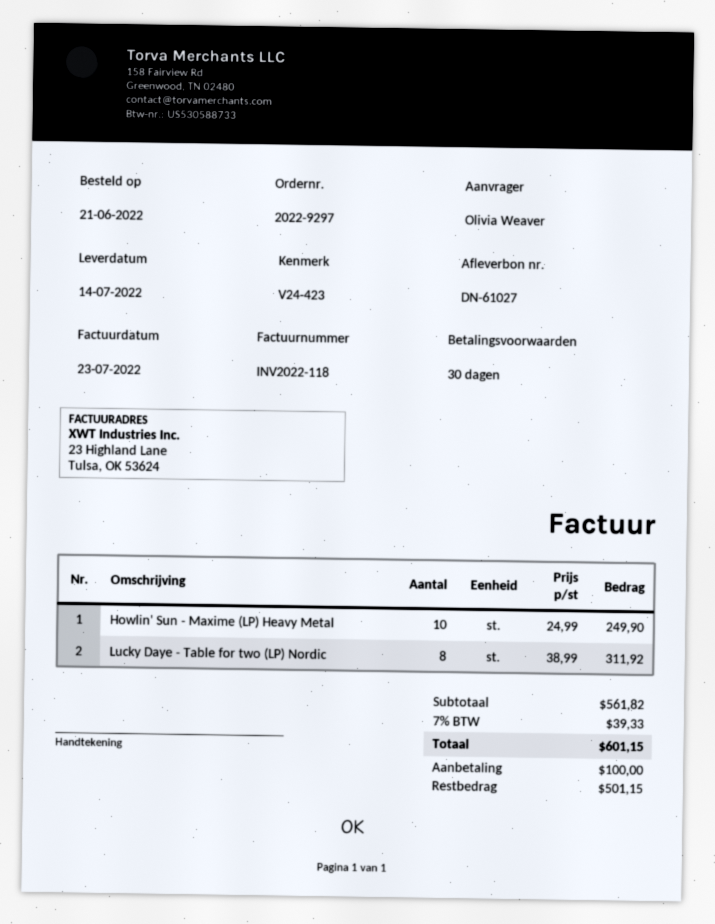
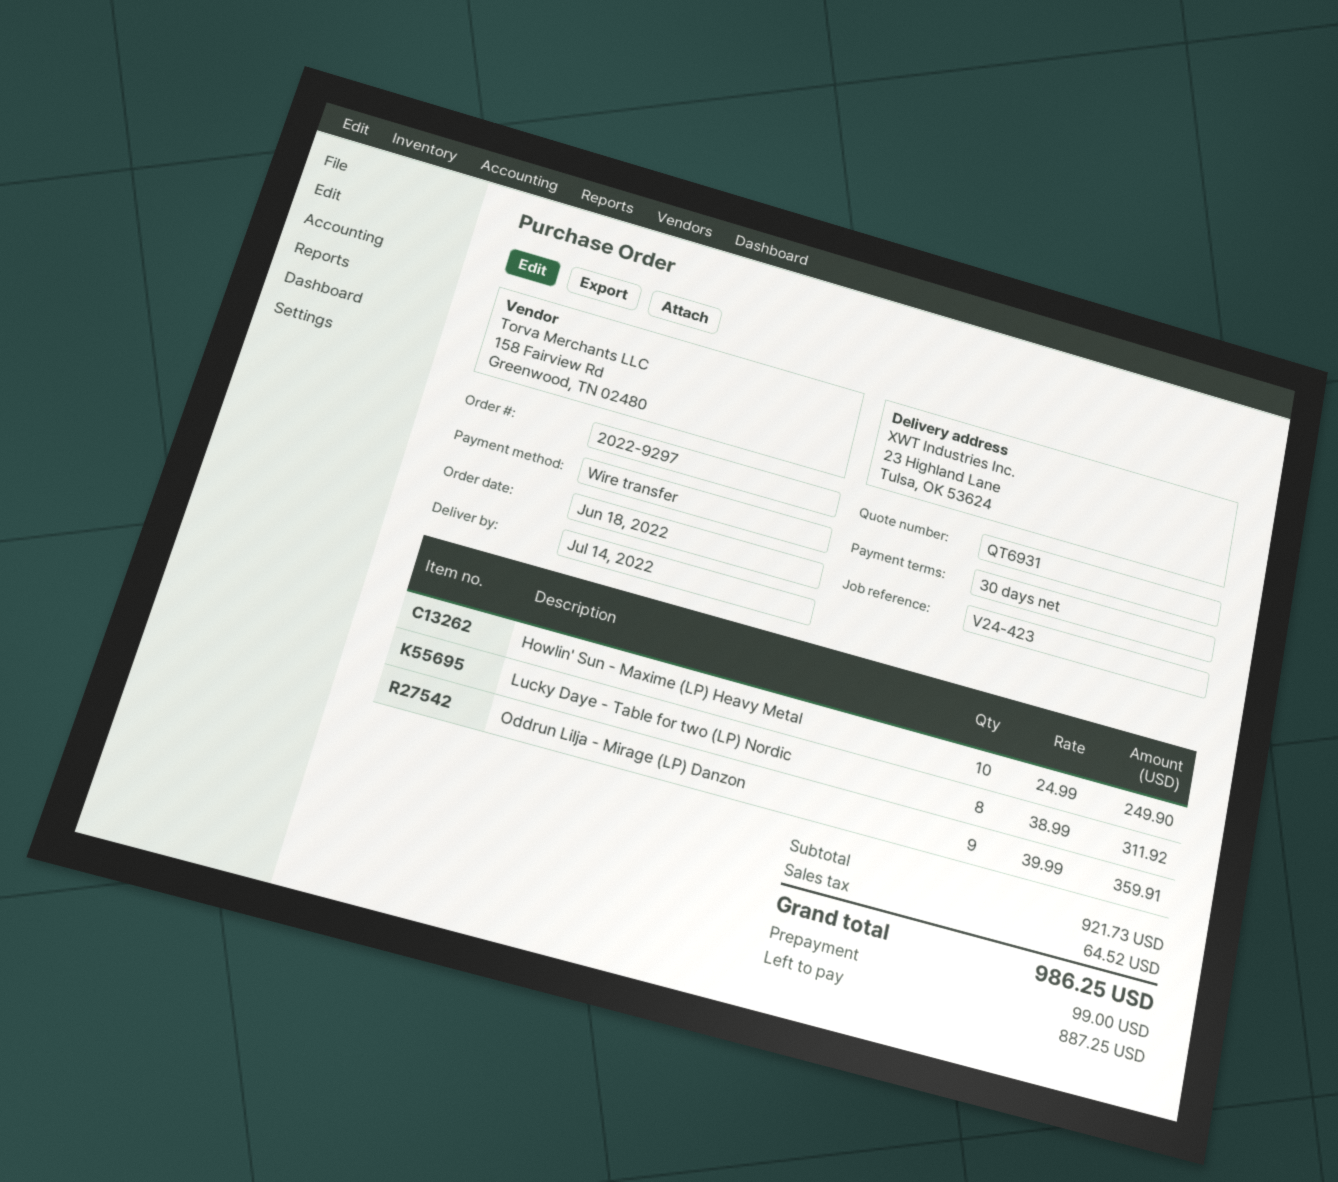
order date: 2022-06-21 -> 2022-06-18
Oddrun Lilja - Mirage (LP) Danzon: none -> 9 x 39.99 = 359.91
subtotal: 561.82 -> 921.73
tax: 39.33 -> 64.52
total: 601.15 -> 986.25
deposit: 100.00 -> 99.00
balance: 501.15 -> 887.25

